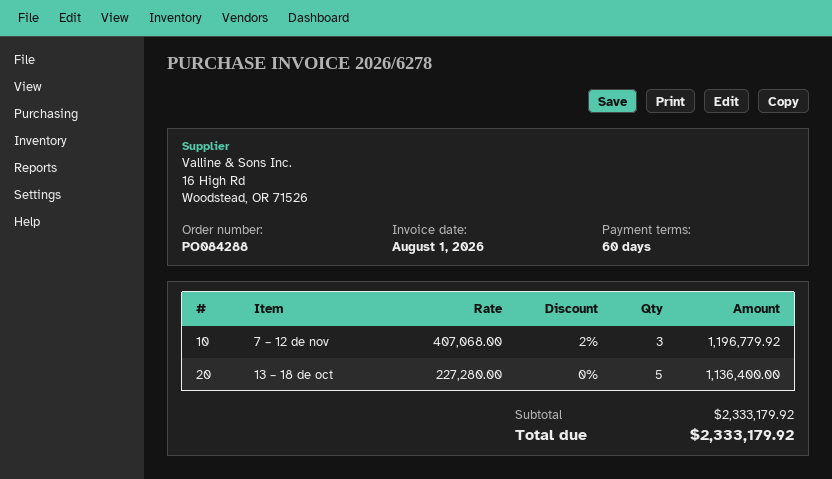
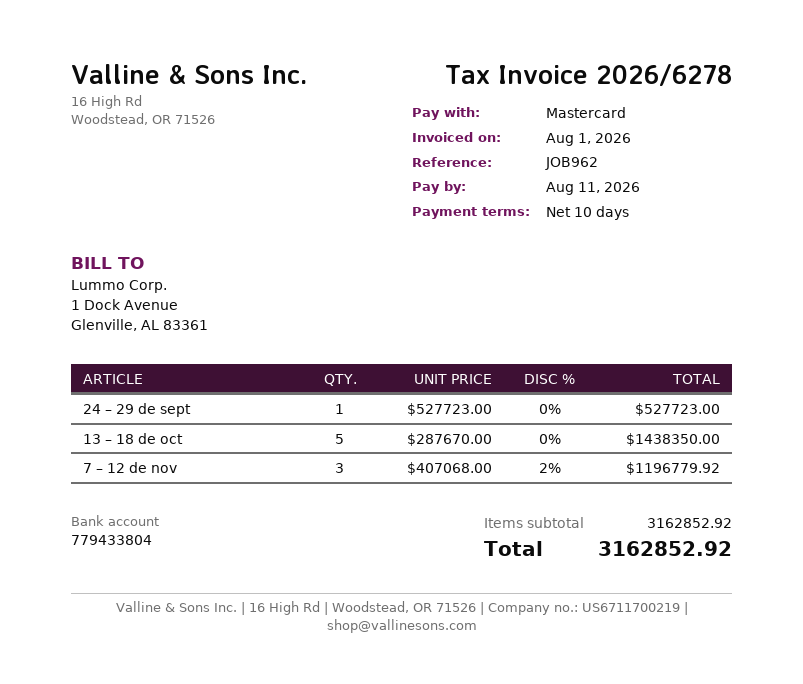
payment terms: 60 days -> 10 days
13 – 18 de oct: 5 x 227280.00 = 1136400.00 -> 5 x 287670.00 = 1438350.00
24 – 29 de sept: none -> 1 x 527723.00 = 527723.00
subtotal: 2333179.92 -> 3162852.92
total: 2333179.92 -> 3162852.92

